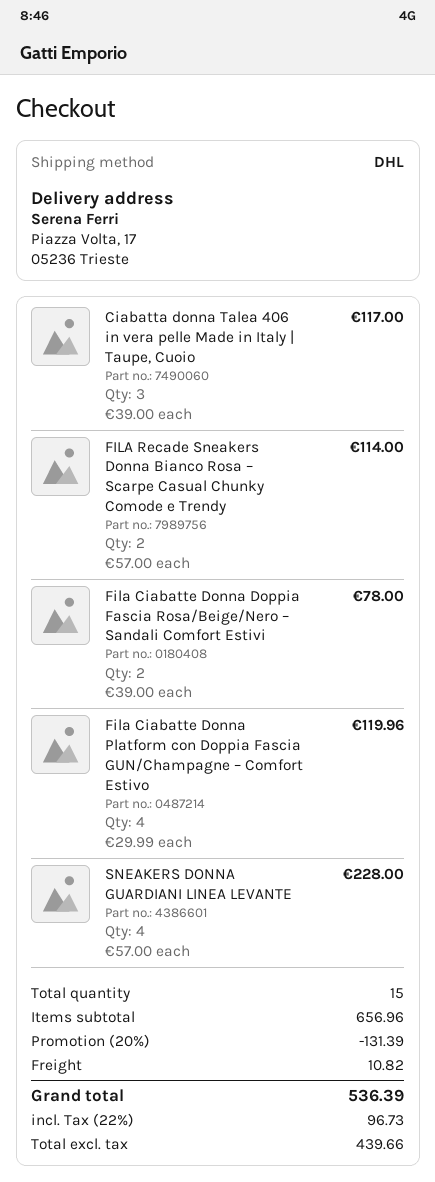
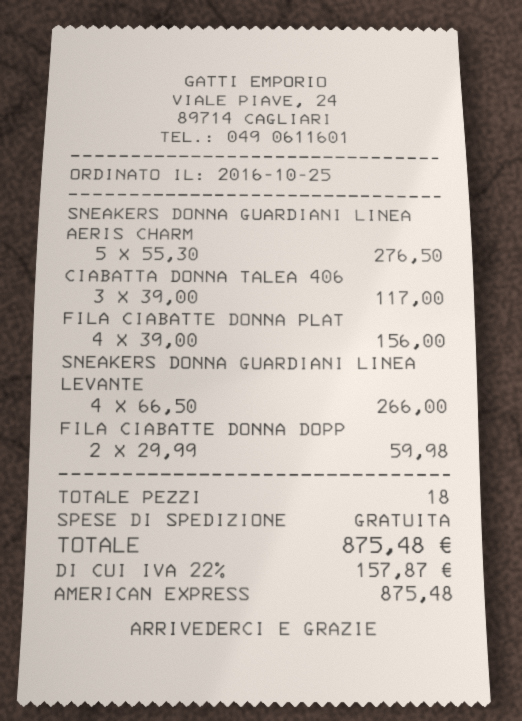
FILA Recade Sneakers Donna Bianco Rosa – Scarpe Casual Chunky Comode e Trendy: 2 x 57.00 = 114.00 -> none
Fila Ciabatte Donna Doppia Fascia Rosa/Beige/Nero – Sandali Comfort Estivi: 2 x 39.00 = 78.00 -> 2 x 29.99 = 59.98
Fila Ciabatte Donna Platform con Doppia Fascia GUN/Champagne – Comfort Estivo: 4 x 29.99 = 119.96 -> 4 x 39.00 = 156.00
SNEAKERS DONNA GUARDIANI LINEA LEVANTE: 4 x 57.00 = 228.00 -> 4 x 66.50 = 266.00
SNEAKERS DONNA GUARDIANI LINEA AERIS CHARM: none -> 5 x 55.30 = 276.50
total quantity: 15 -> 18
discount: 20% = 131.39 -> none
shipping: 10.82 -> 0.00
tax: 22% = 96.73 -> 22% = 157.87
total: 536.39 -> 875.48

